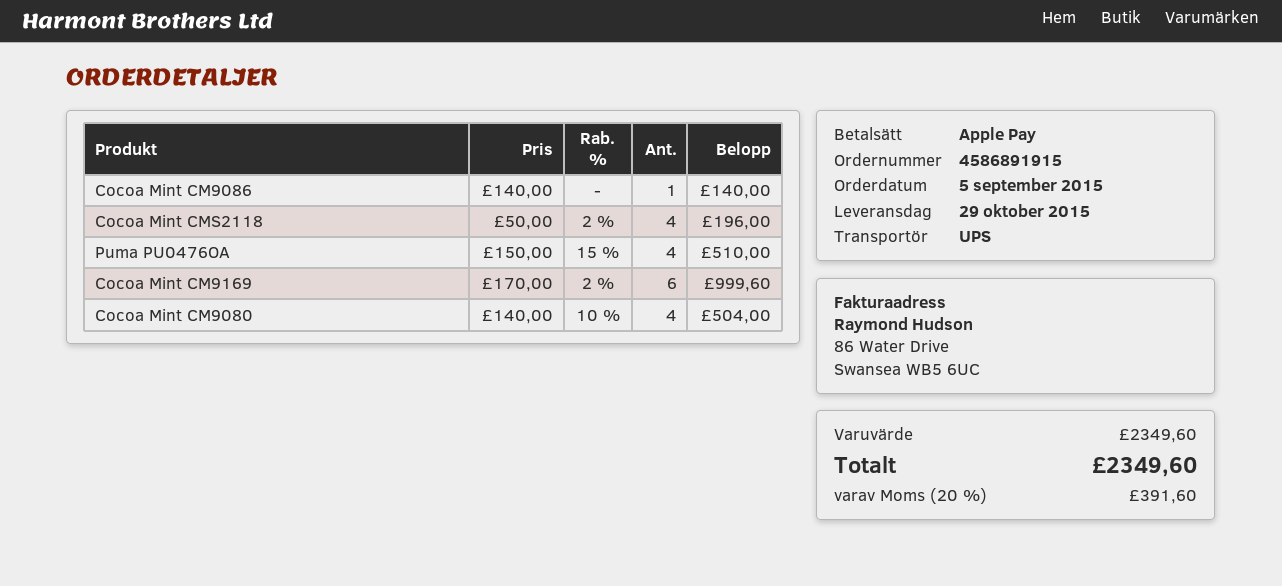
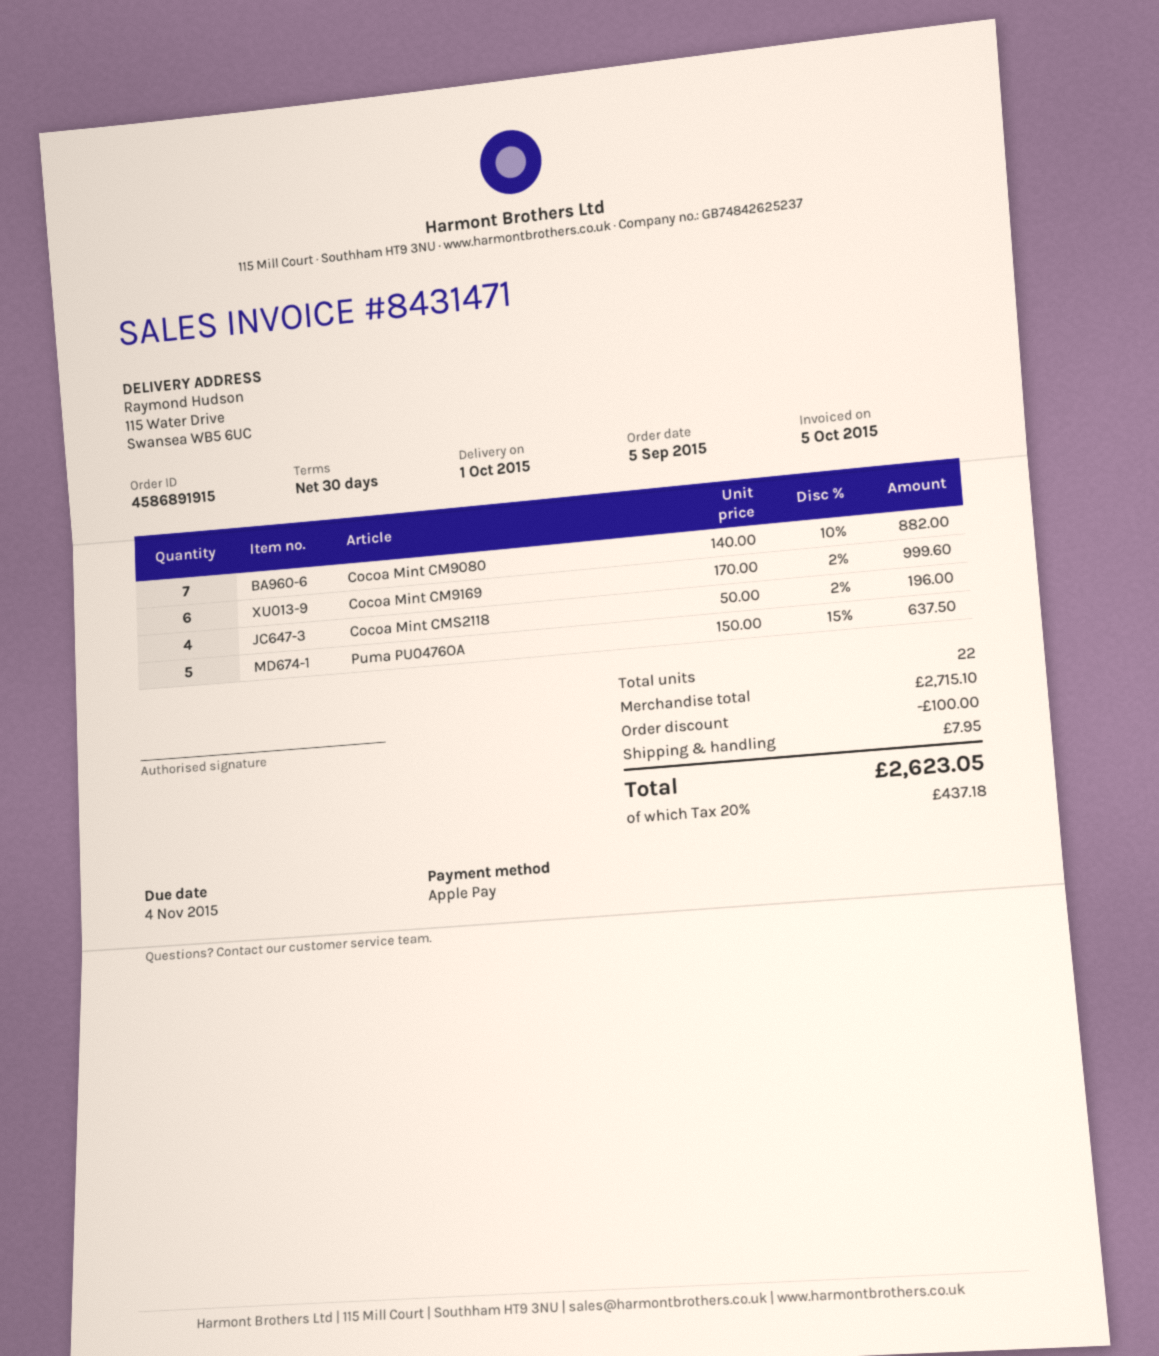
delivery date: 2015-10-29 -> 2015-10-01
Cocoa Mint CM9086: 1 x 140.00 = 140.00 -> none
Puma PU0476OA: 4 x 150.00 - 15% = 510.00 -> 5 x 150.00 - 15% = 637.50
Cocoa Mint CM9080: 4 x 140.00 - 10% = 504.00 -> 7 x 140.00 - 10% = 882.00
subtotal: 2349.60 -> 2715.10
discount: none -> 100.00
shipping: none -> 7.95
tax: 20% = 391.60 -> 20% = 437.18
total: 2349.60 -> 2623.05

